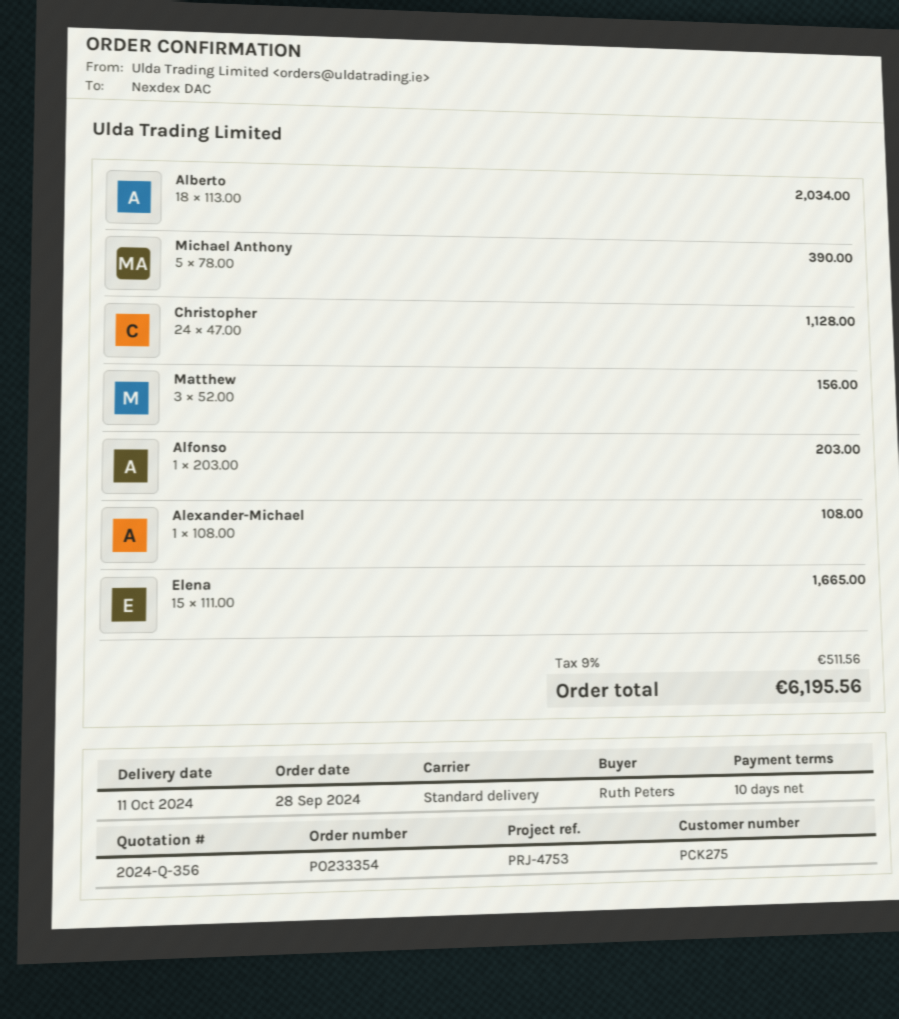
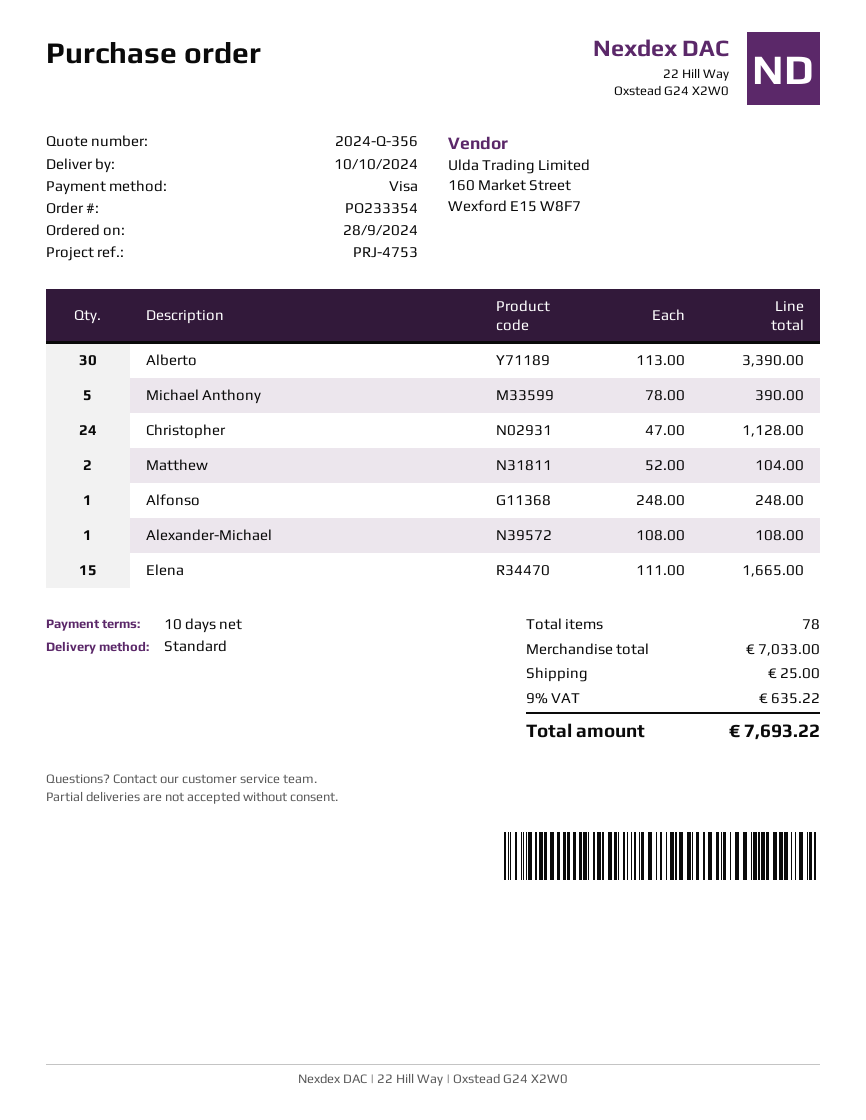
delivery date: 2024-10-11 -> 2024-10-10
Alberto: 18 x 113.00 = 2034.00 -> 30 x 113.00 = 3390.00
Matthew: 3 x 52.00 = 156.00 -> 2 x 52.00 = 104.00
Alfonso: 1 x 203.00 = 203.00 -> 1 x 248.00 = 248.00
shipping: none -> 25.00
tax: 9% = 511.56 -> 9% = 635.22
total: 6195.56 -> 7693.22

